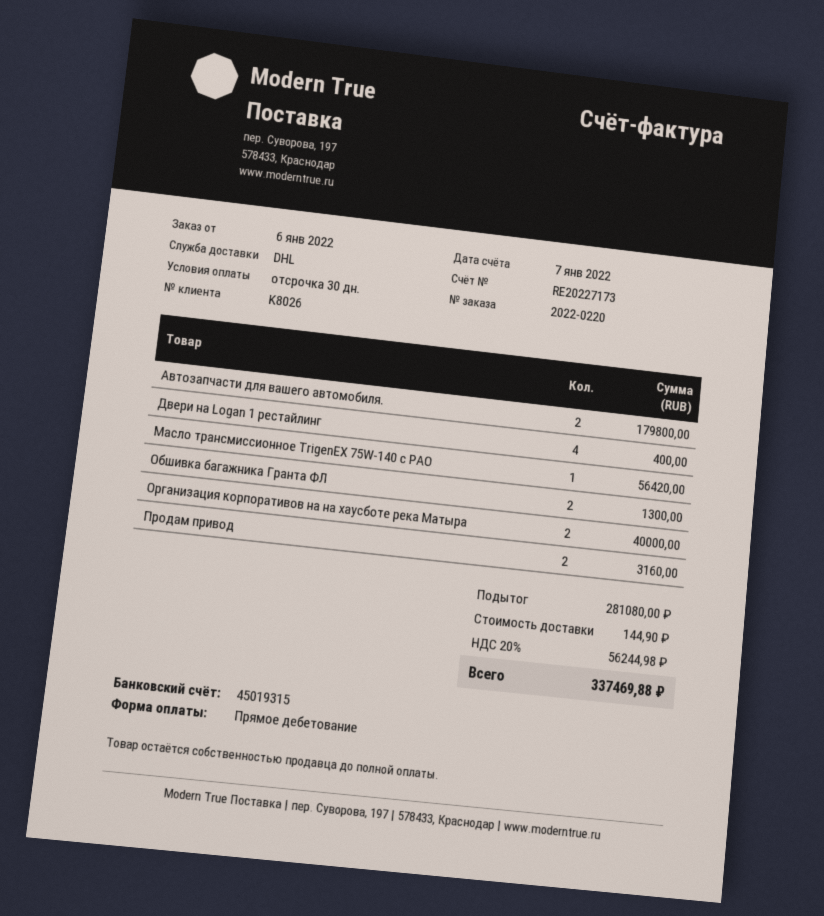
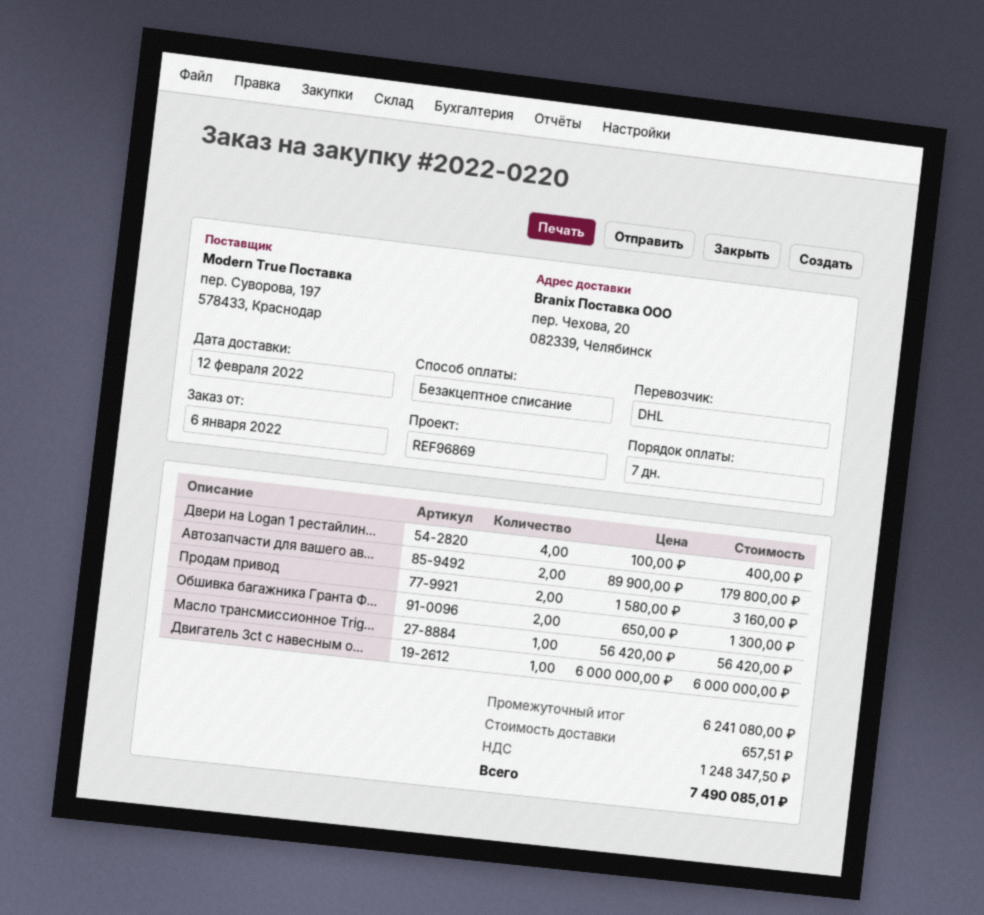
payment terms: 30 days -> 7 days
Организация корпоративов на на хаусботе река Матыра: 2 for 40000.00 -> none
Двигатель 3ct с навесным о...: none -> 1 for 6000000.00
subtotal: 281080.00 -> 6241080.00
shipping: 144.90 -> 657.51
tax: 56244.98 -> 1248347.50
total: 337469.88 -> 7490085.01

